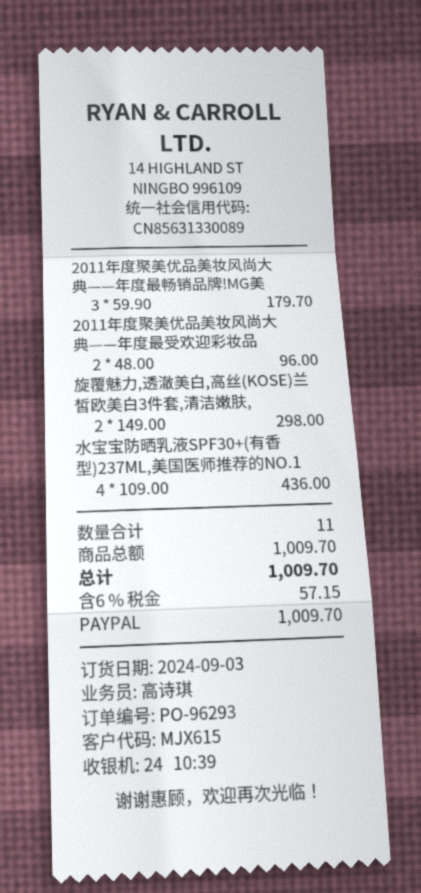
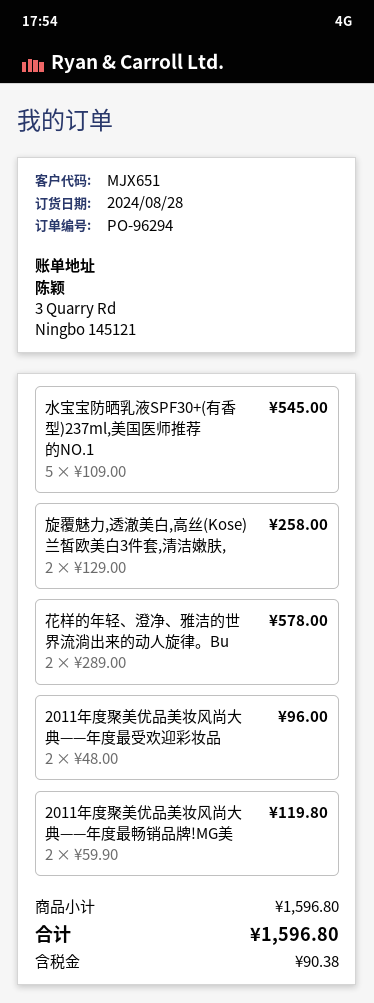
order number: PO-96293 -> PO-96294
order date: 2024-09-03 -> 2024-08-28
customer number: MJX615 -> MJX651
2011年度聚美优品美妆风尚大典——年度最畅销品牌!MG美: 3 x 59.90 = 179.70 -> 2 x 59.90 = 119.80
旋覆魅力,透澈美白,高丝(KOSE)兰皙欧美白3件套,清洁嫩肤,: 2 x 149.00 = 298.00 -> 2 x 129.00 = 258.00
水宝宝防晒乳液SPF30+(有香型)237ML,美国医师推荐的NO.1: 4 x 109.00 = 436.00 -> 5 x 109.00 = 545.00
花样的年轻、澄净、雅洁的世界流淌出来的动人旋律。Bu: none -> 2 x 289.00 = 578.00
subtotal: 1009.70 -> 1596.80
tax: 57.15 -> 90.38
total: 1009.70 -> 1596.80

